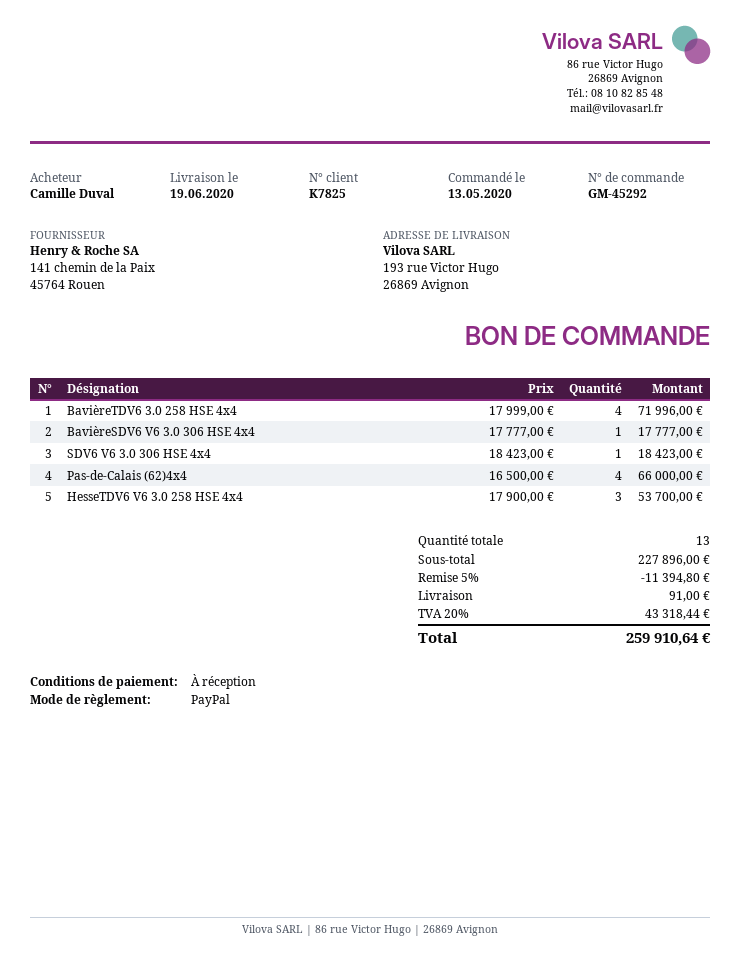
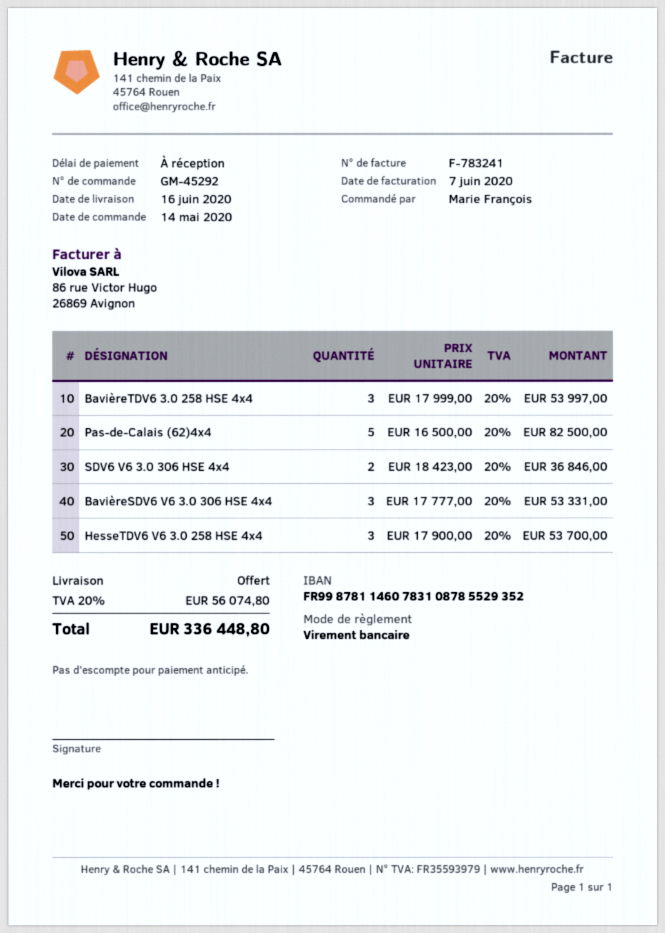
order date: 2020-05-13 -> 2020-05-14
delivery date: 2020-06-19 -> 2020-06-16
ordered by: Camille Duval -> Marie François
payment method: PayPal -> bank transfer
BavièreTDV6 3.0 258 HSE 4x4: 4 x 17999.00 = 71996.00 -> 3 x 17999.00 = 53997.00
BavièreSDV6 V6 3.0 306 HSE 4x4: 1 x 17777.00 = 17777.00 -> 3 x 17777.00 = 53331.00
SDV6 V6 3.0 306 HSE 4x4: 1 x 18423.00 = 18423.00 -> 2 x 18423.00 = 36846.00
Pas-de-Calais (62)4x4: 4 x 16500.00 = 66000.00 -> 5 x 16500.00 = 82500.00
discount: 5% = 11394.80 -> none
shipping: 91.00 -> 0.00
tax: 20% = 43318.44 -> 20% = 56074.80
total: 259910.64 -> 336448.80

